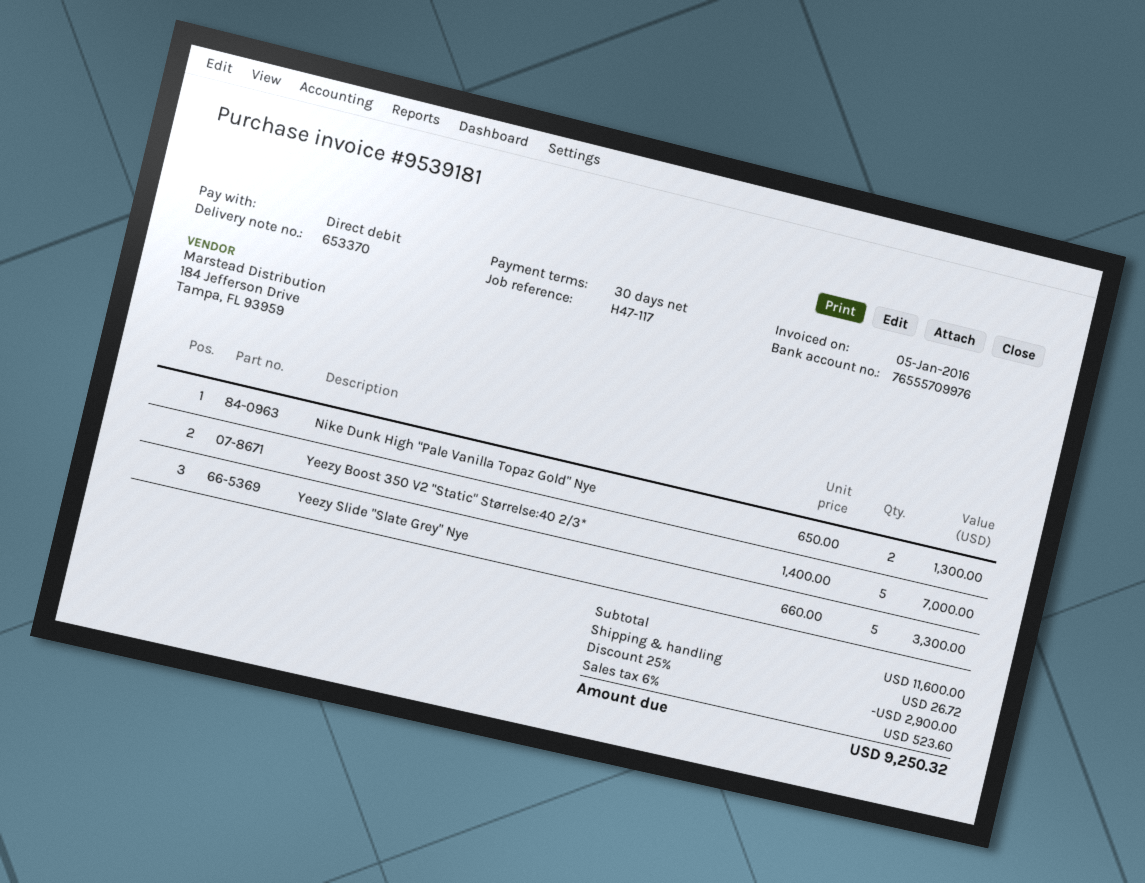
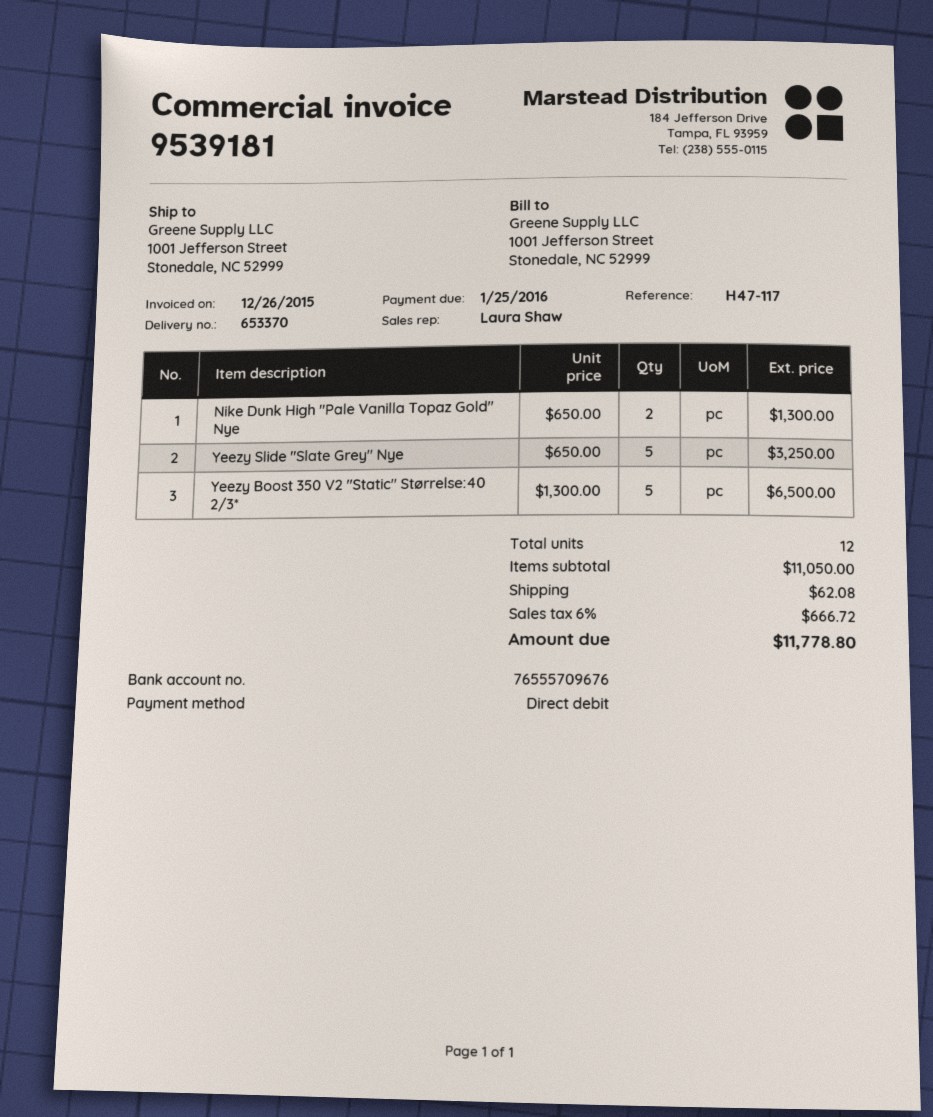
invoice date: 2016-01-05 -> 2015-12-26
bank account: 76555709976 -> 76555709676
Yeezy Boost 350 V2 "Static" Størrelse:40 2/3*: 5 x 1400.00 = 7000.00 -> 5 x 1300.00 = 6500.00
Yeezy Slide "Slate Grey" Nye: 5 x 660.00 = 3300.00 -> 5 x 650.00 = 3250.00
subtotal: 11600.00 -> 11050.00
discount: 25% = 2900.00 -> none
shipping: 26.72 -> 62.08
tax: 6% = 523.60 -> 6% = 666.72
total: 9250.32 -> 11778.80

